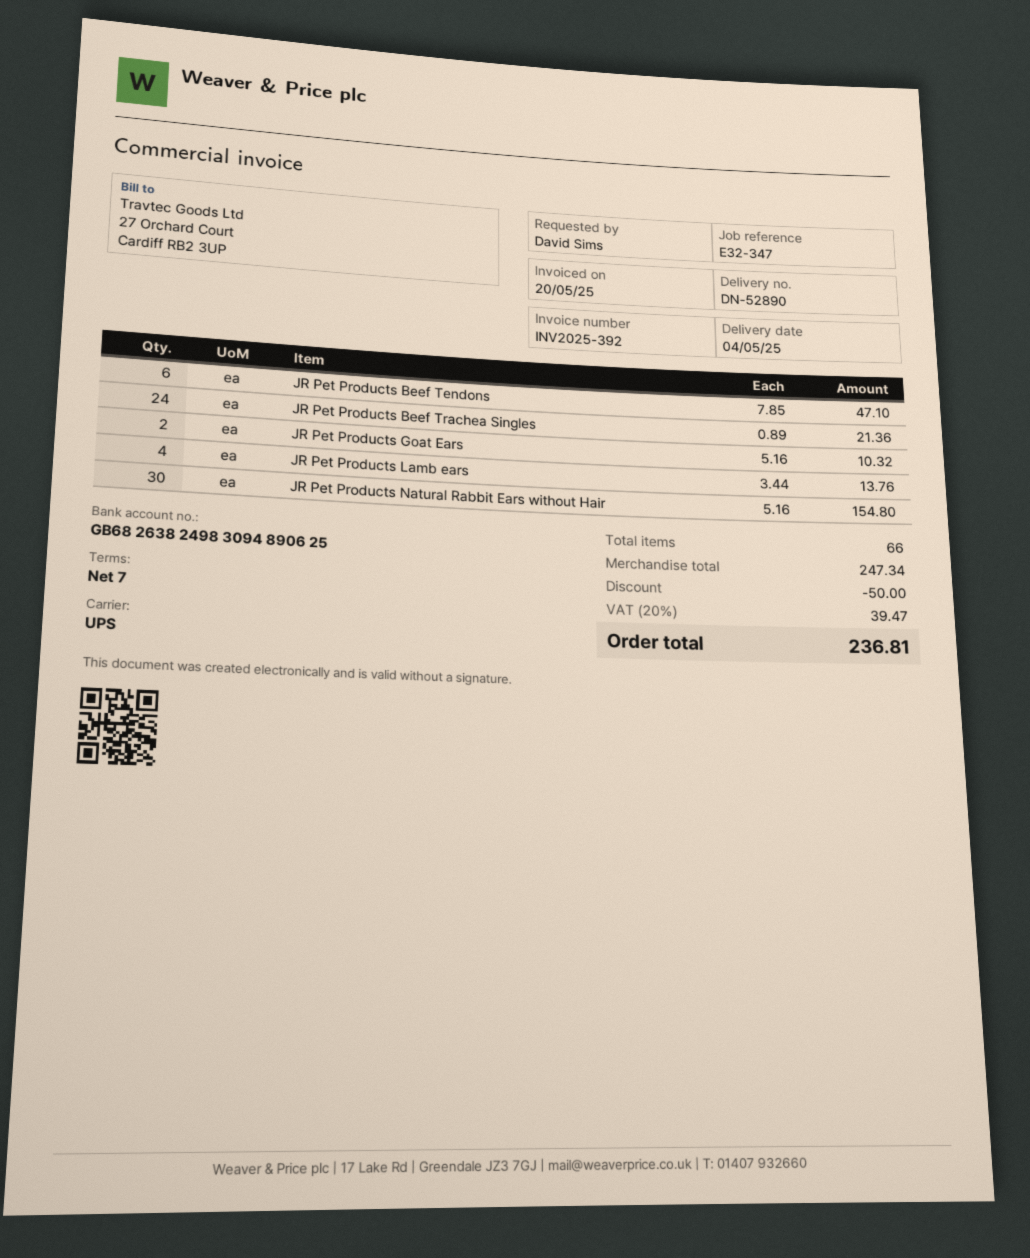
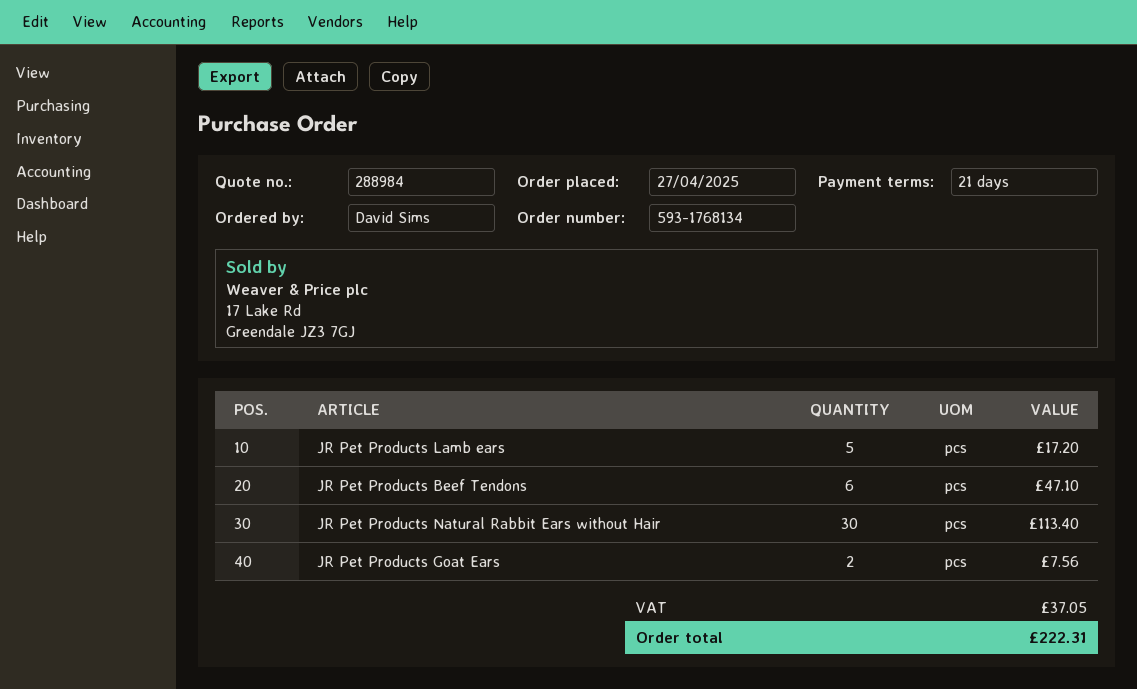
payment terms: 7 days -> 21 days
JR Pet Products Beef Trachea Singles: 24 for 21.36 -> none
JR Pet Products Goat Ears: 2 for 10.32 -> 2 for 7.56
JR Pet Products Lamb ears: 4 for 13.76 -> 5 for 17.20
JR Pet Products Natural Rabbit Ears without Hair: 30 for 154.80 -> 30 for 113.40
discount: 50.00 -> none
tax: 39.47 -> 37.05
total: 236.81 -> 222.31

